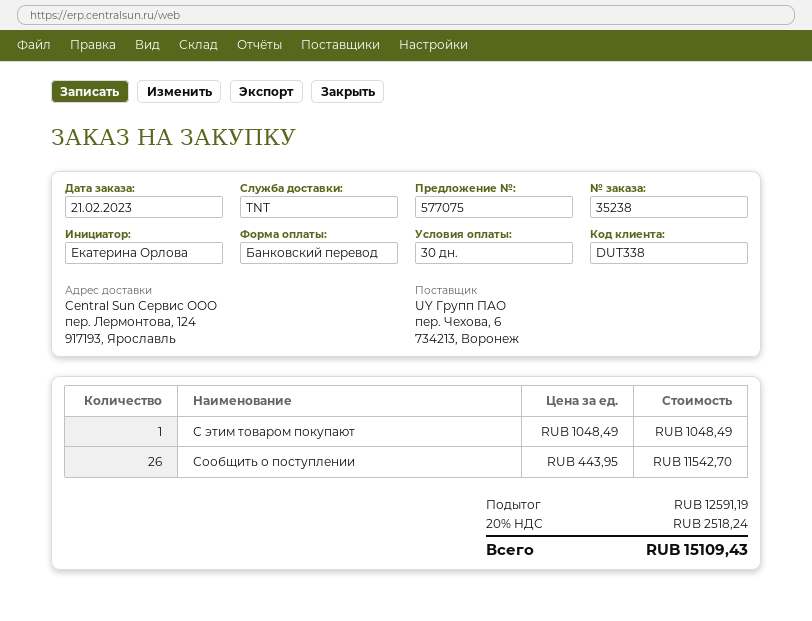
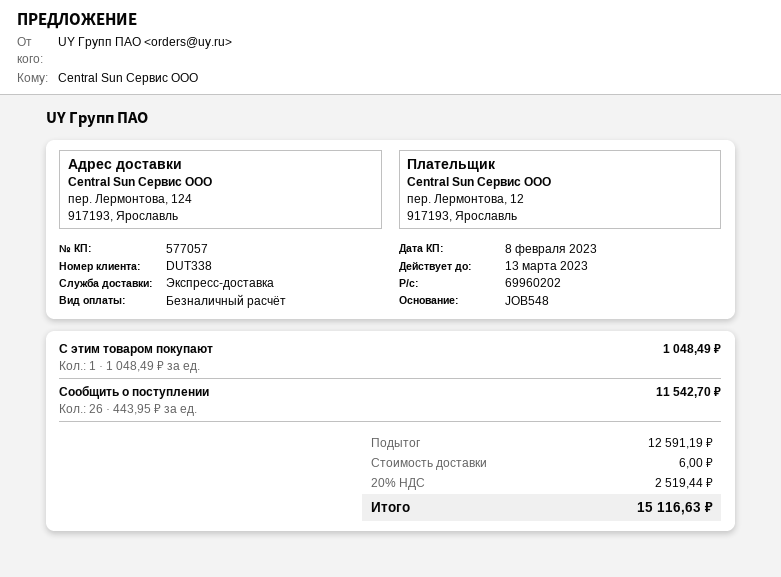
quote number: 577075 -> 577057
shipping method: TNT -> express
shipping: none -> 6.00
tax: 20% = 2518.24 -> 20% = 2519.44
total: 15109.43 -> 15116.63

